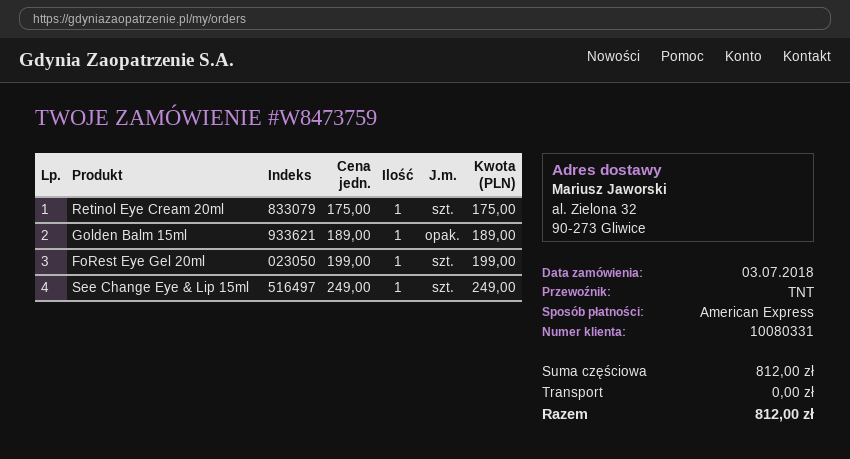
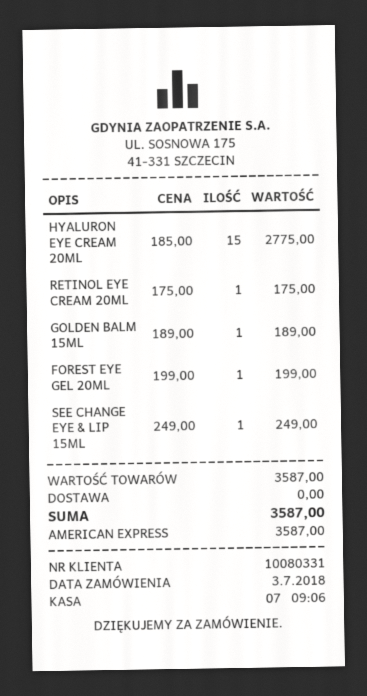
HYALURON EYE CREAM 20ML: none -> 15 x 185.00 = 2775.00
subtotal: 812.00 -> 3587.00
total: 812.00 -> 3587.00

